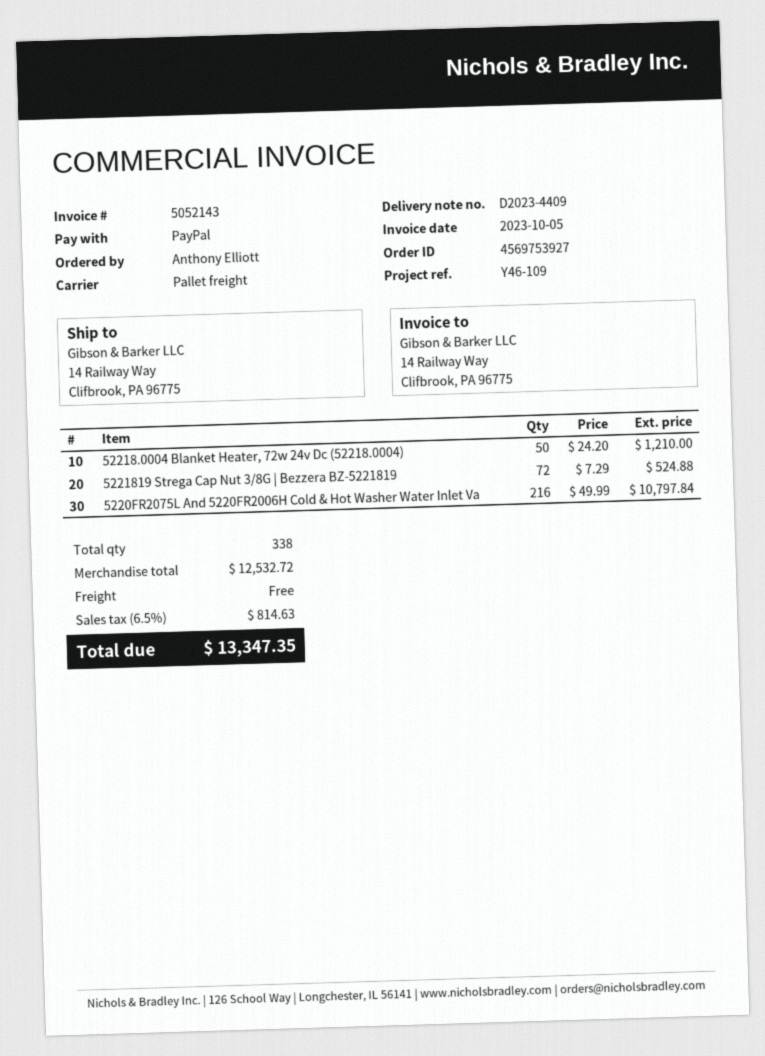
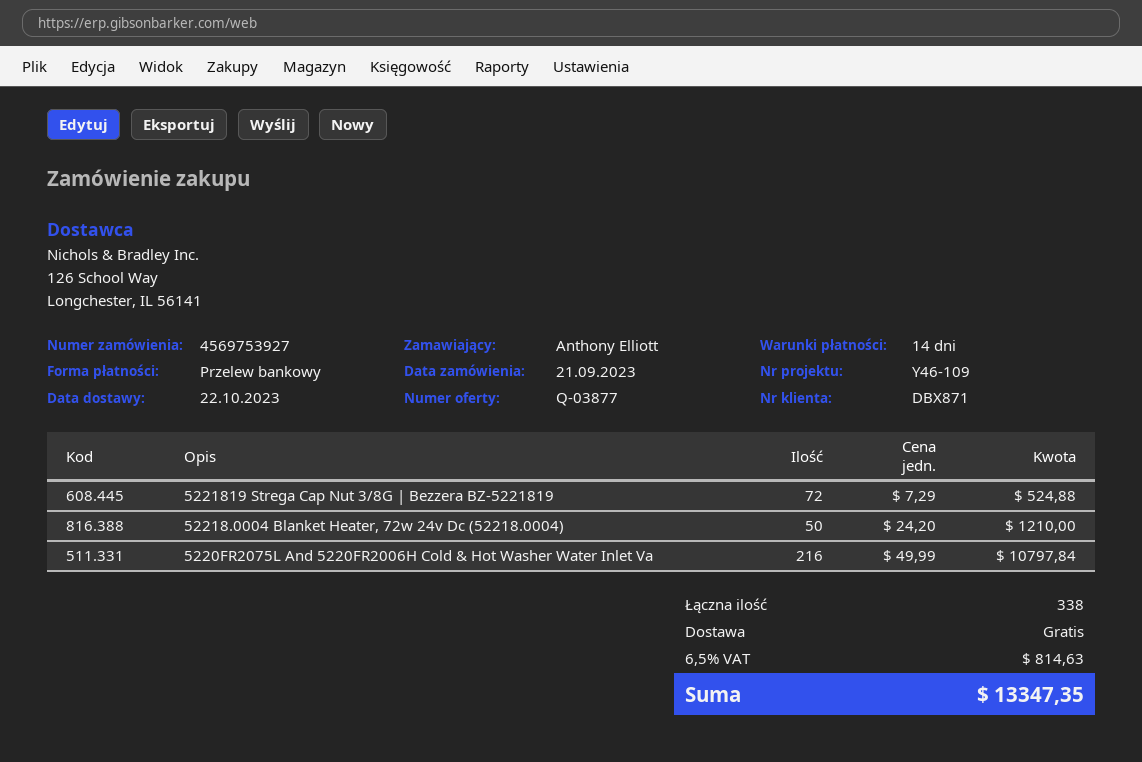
payment method: PayPal -> bank transfer

